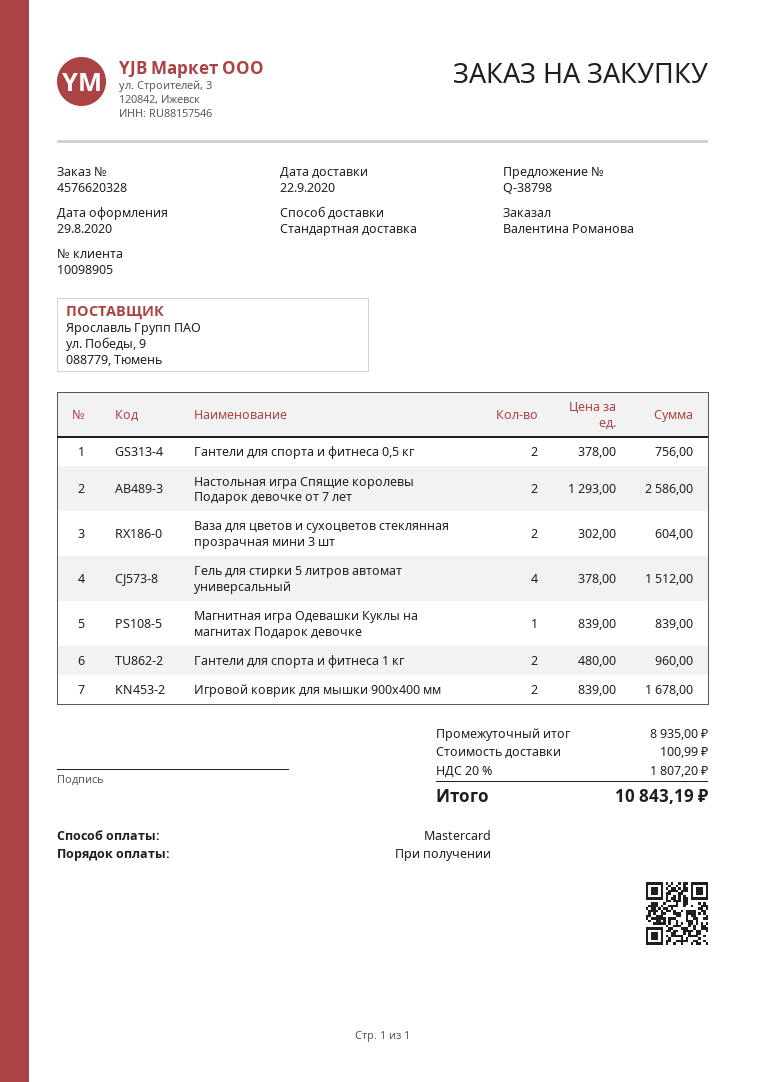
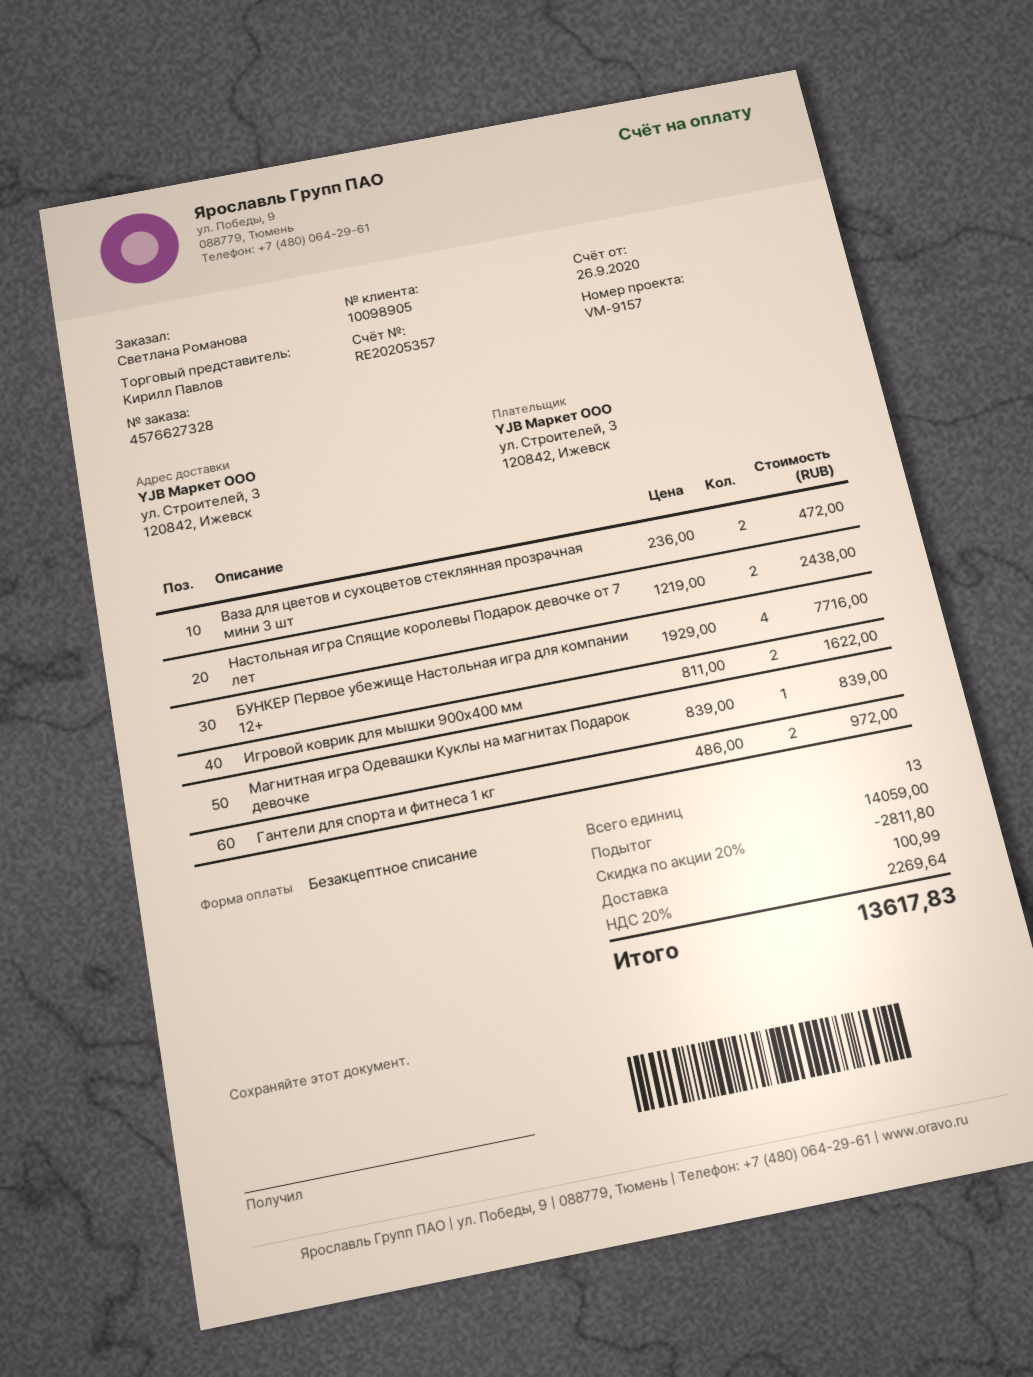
order number: 4576620328 -> 4576627328
ordered by: Валентина Романова -> Светлана Романова
payment method: Mastercard -> direct debit
Гантели для спорта и фитнеса 0,5 кг: 2 x 378.00 = 756.00 -> none
Настольная игра Спящие королевы Подарок девочке от 7 лет: 2 x 1293.00 = 2586.00 -> 2 x 1219.00 = 2438.00
Ваза для цветов и сухоцветов стеклянная прозрачная мини 3 шт: 2 x 302.00 = 604.00 -> 2 x 236.00 = 472.00
Гель для стирки 5 литров автомат универсальный: 4 x 378.00 = 1512.00 -> none
Гантели для спорта и фитнеса 1 кг: 2 x 480.00 = 960.00 -> 2 x 486.00 = 972.00
Игровой коврик для мышки 900х400 мм: 2 x 839.00 = 1678.00 -> 2 x 811.00 = 1622.00
БУНКЕР Первое убежище Настольная игра для компании 12+: none -> 4 x 1929.00 = 7716.00
subtotal: 8935.00 -> 14059.00
discount: none -> 20% = 2811.80
tax: 20% = 1807.20 -> 20% = 2269.64
total: 10843.19 -> 13617.83

